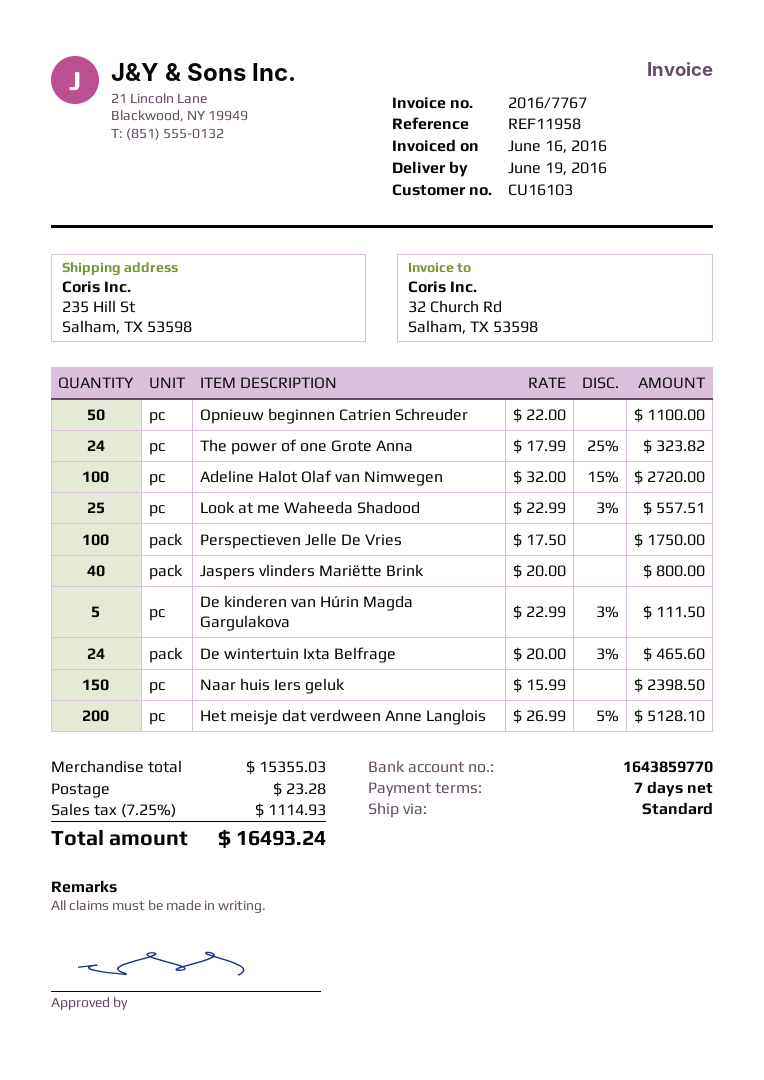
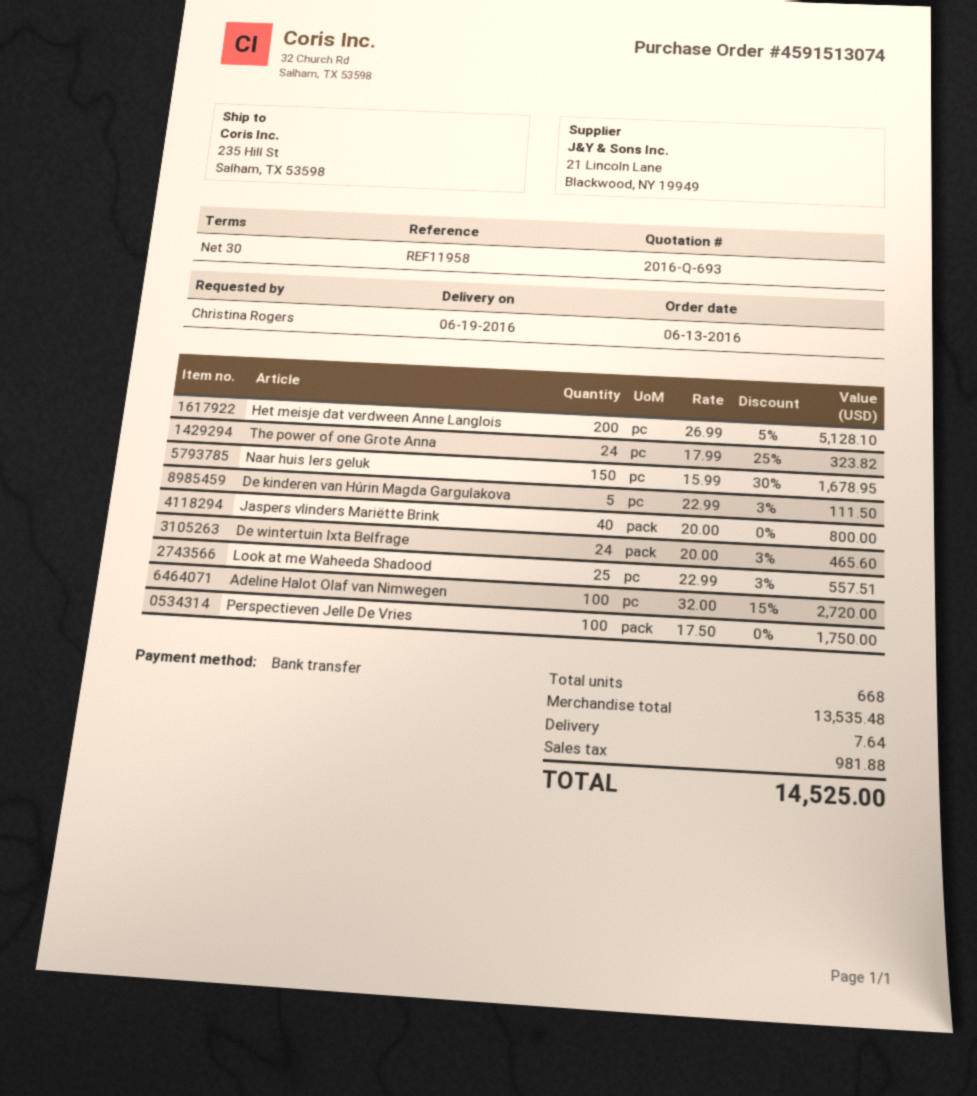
payment terms: 7 days -> 30 days
Opnieuw beginnen Catrien Schreuder: 50 x 22.00 = 1100.00 -> none
Naar huis Iers geluk: 150 x 15.99 = 2398.50 -> 150 x 15.99 - 30% = 1678.95
subtotal: 15355.03 -> 13535.48
shipping: 23.28 -> 7.64
tax: 1114.93 -> 981.88
total: 16493.24 -> 14525.00

